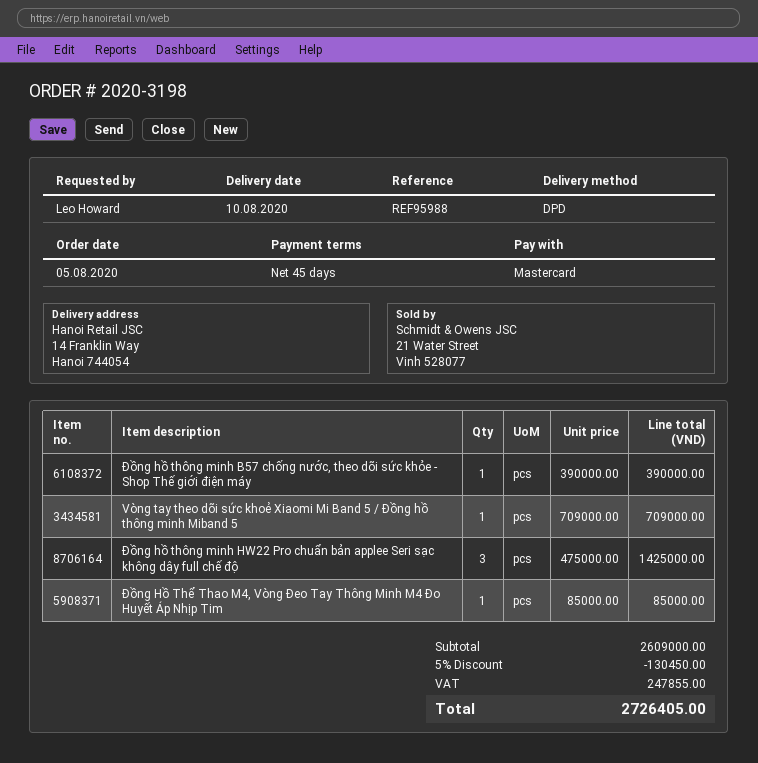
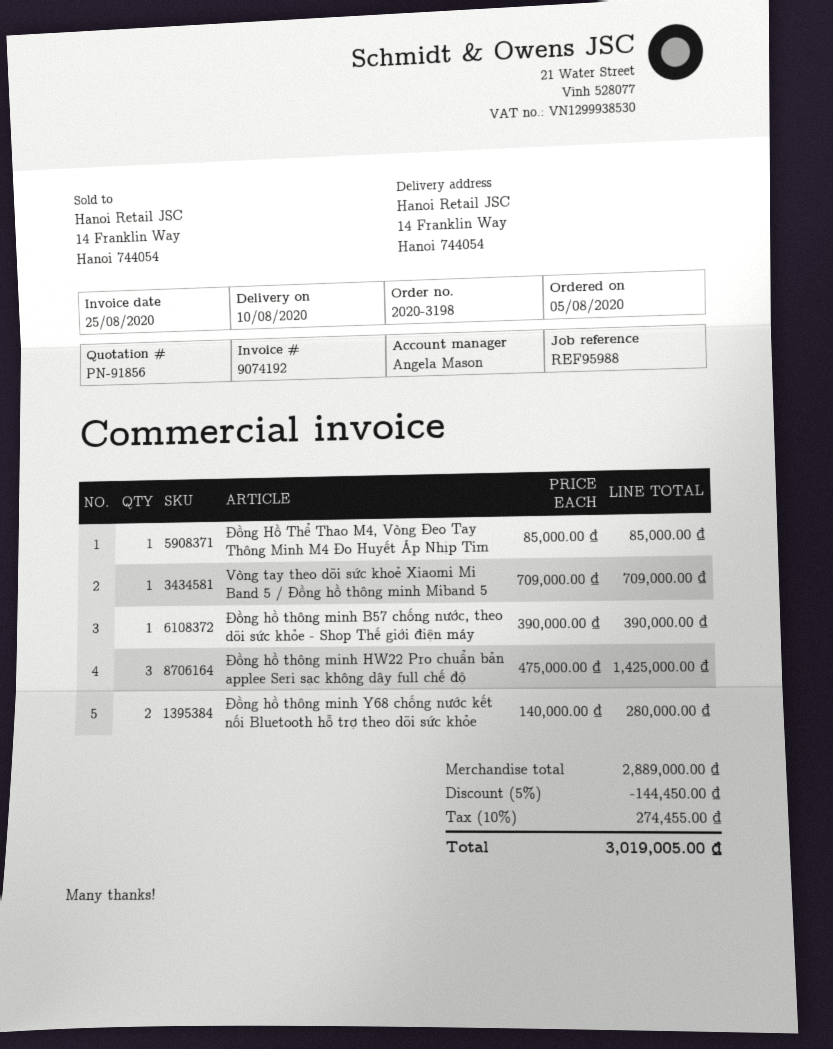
Đồng hồ thông minh Y68 chống nước kết nối Bluetooth hỗ trợ theo dõi sức khỏe: none -> 2 x 140000.00 = 280000.00
subtotal: 2609000.00 -> 2889000.00
discount: 5% = 130450.00 -> 5% = 144450.00
tax: 247855.00 -> 274455.00
total: 2726405.00 -> 3019005.00

